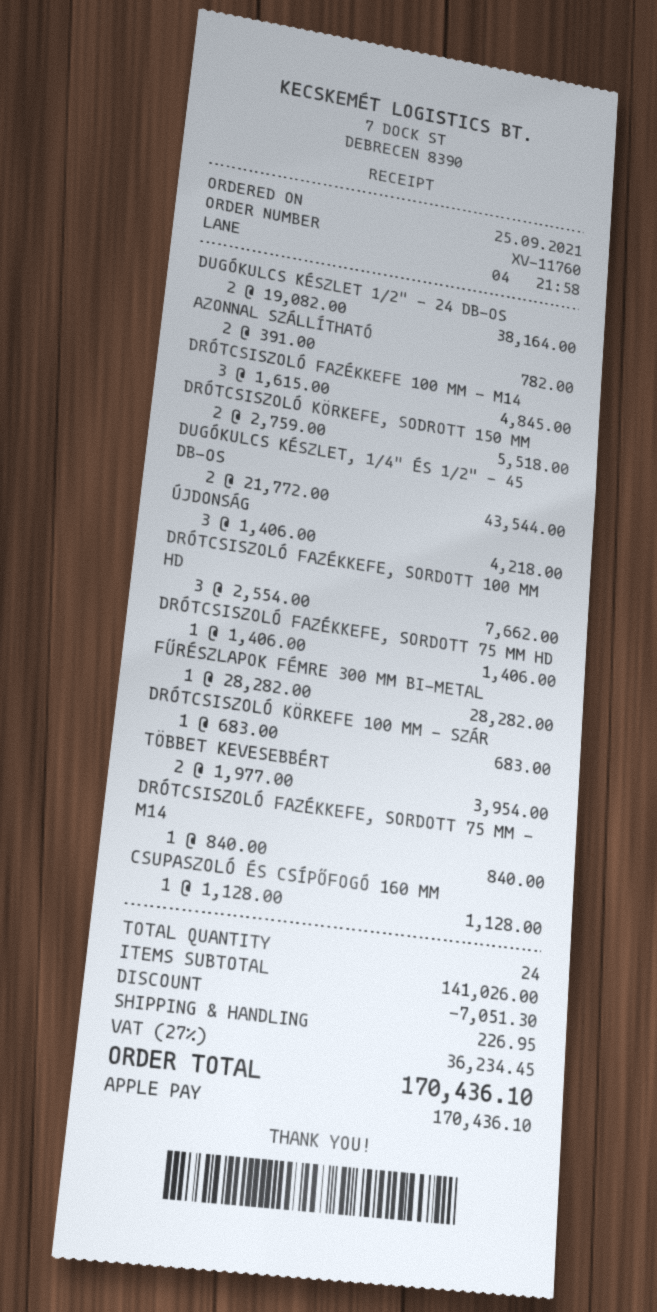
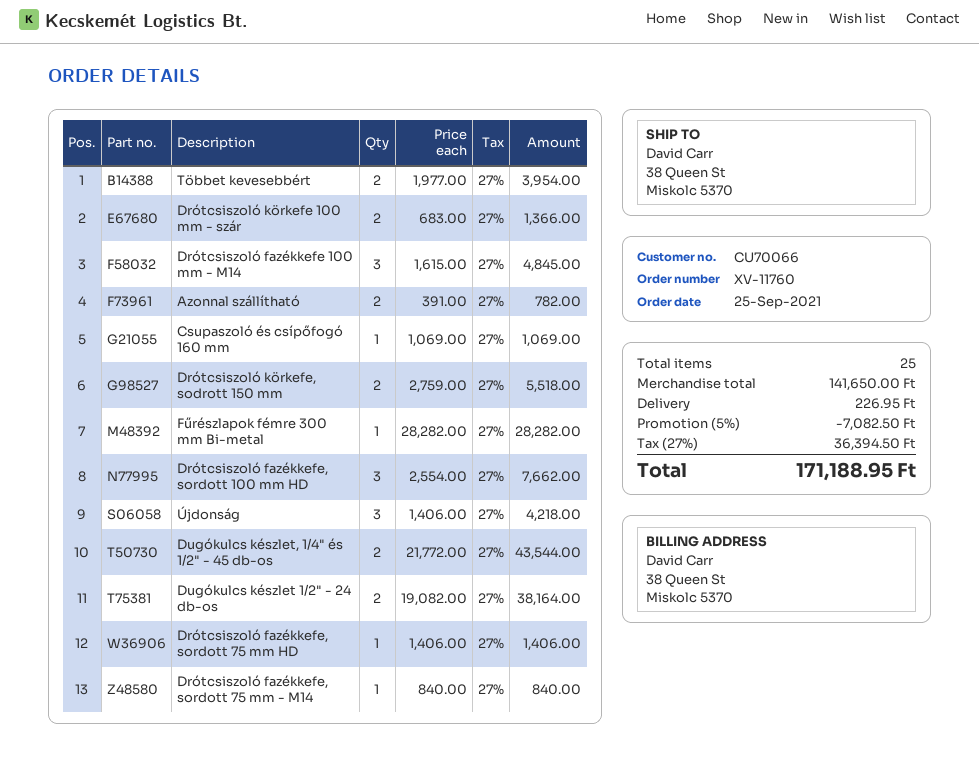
DRÓTCSISZOLÓ KÖRKEFE 100 MM - SZÁR: 1 x 683.00 = 683.00 -> 2 x 683.00 = 1366.00
CSUPASZOLÓ ÉS CSÍPŐFOGÓ 160 MM: 1 x 1128.00 = 1128.00 -> 1 x 1069.00 = 1069.00
total quantity: 24 -> 25
subtotal: 141026.00 -> 141650.00
discount: 7051.30 -> 7082.50
tax: 27% = 36234.45 -> 27% = 36394.50
total: 170436.10 -> 171188.95

